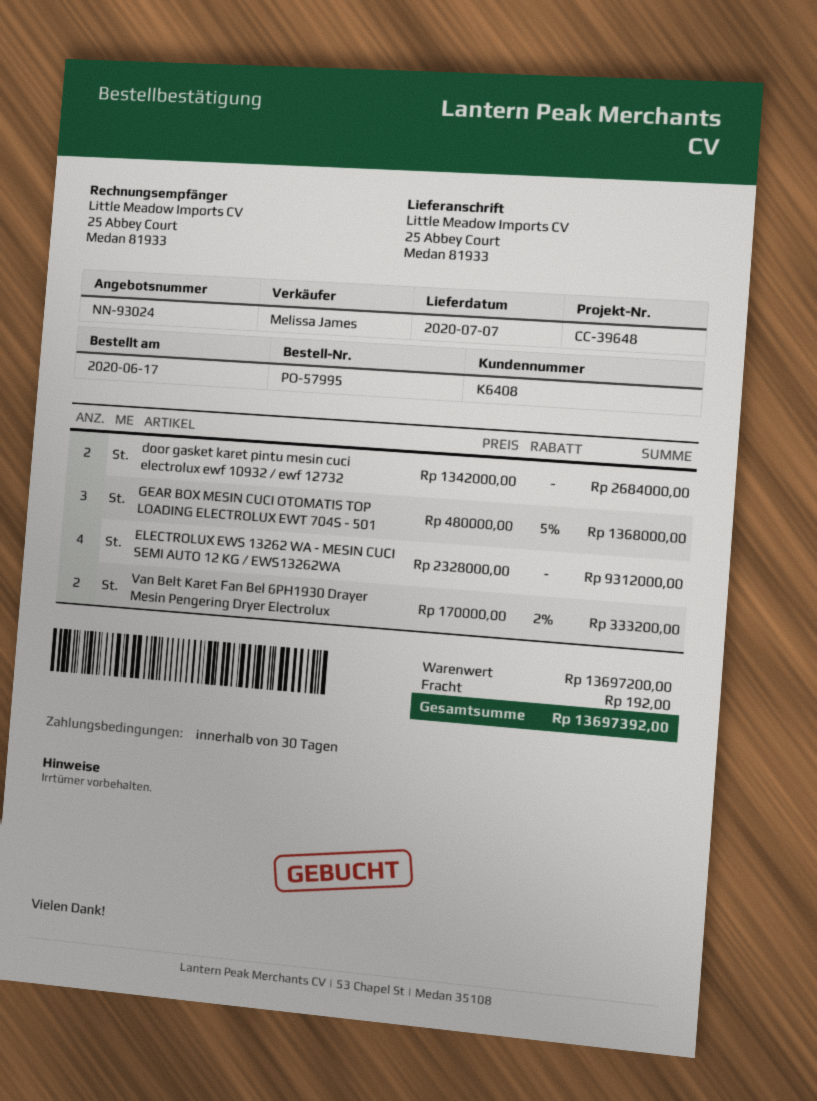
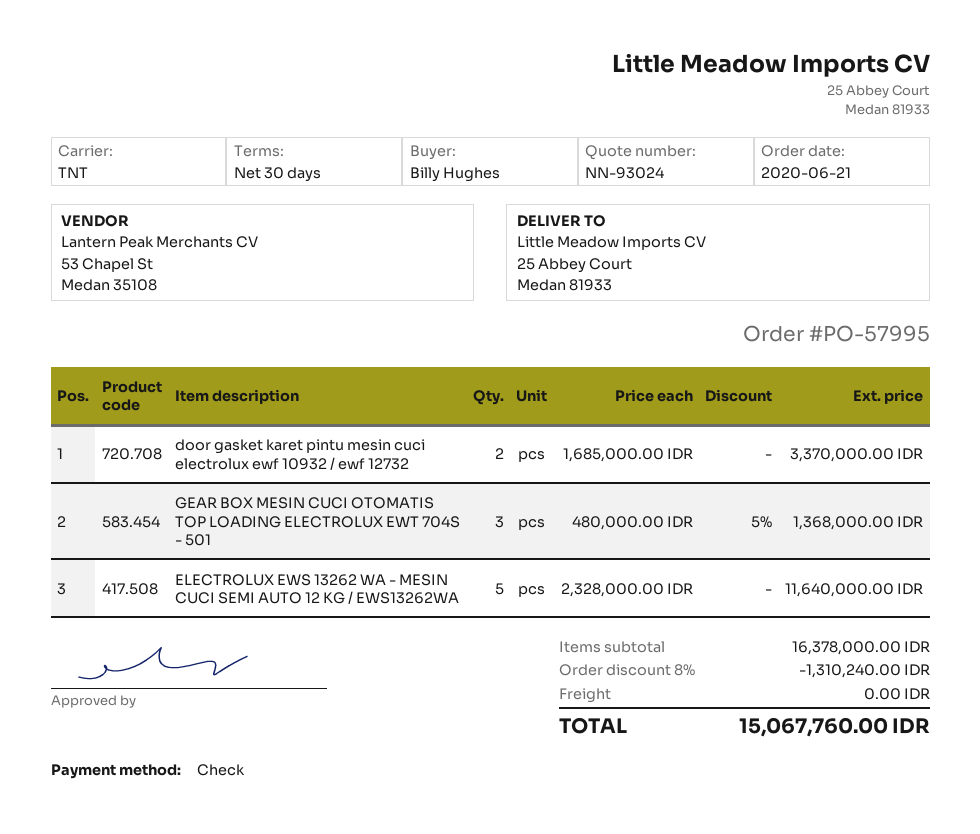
order date: 2020-06-17 -> 2020-06-21
door gasket karet pintu mesin cuci electrolux ewf 10932 / ewf 12732: 2 x 1342000.00 = 2684000.00 -> 2 x 1685000.00 = 3370000.00
ELECTROLUX EWS 13262 WA - MESIN CUCI SEMI AUTO 12 KG / EWS13262WA: 4 x 2328000.00 = 9312000.00 -> 5 x 2328000.00 = 11640000.00
Van Belt Karet Fan Bel 6PH1930 Drayer Mesin Pengering Dryer Electrolux: 2 x 170000.00 - 2% = 333200.00 -> none
subtotal: 13697200.00 -> 16378000.00
discount: none -> 8% = 1310240.00
shipping: 192.00 -> 0.00
total: 13697392.00 -> 15067760.00

